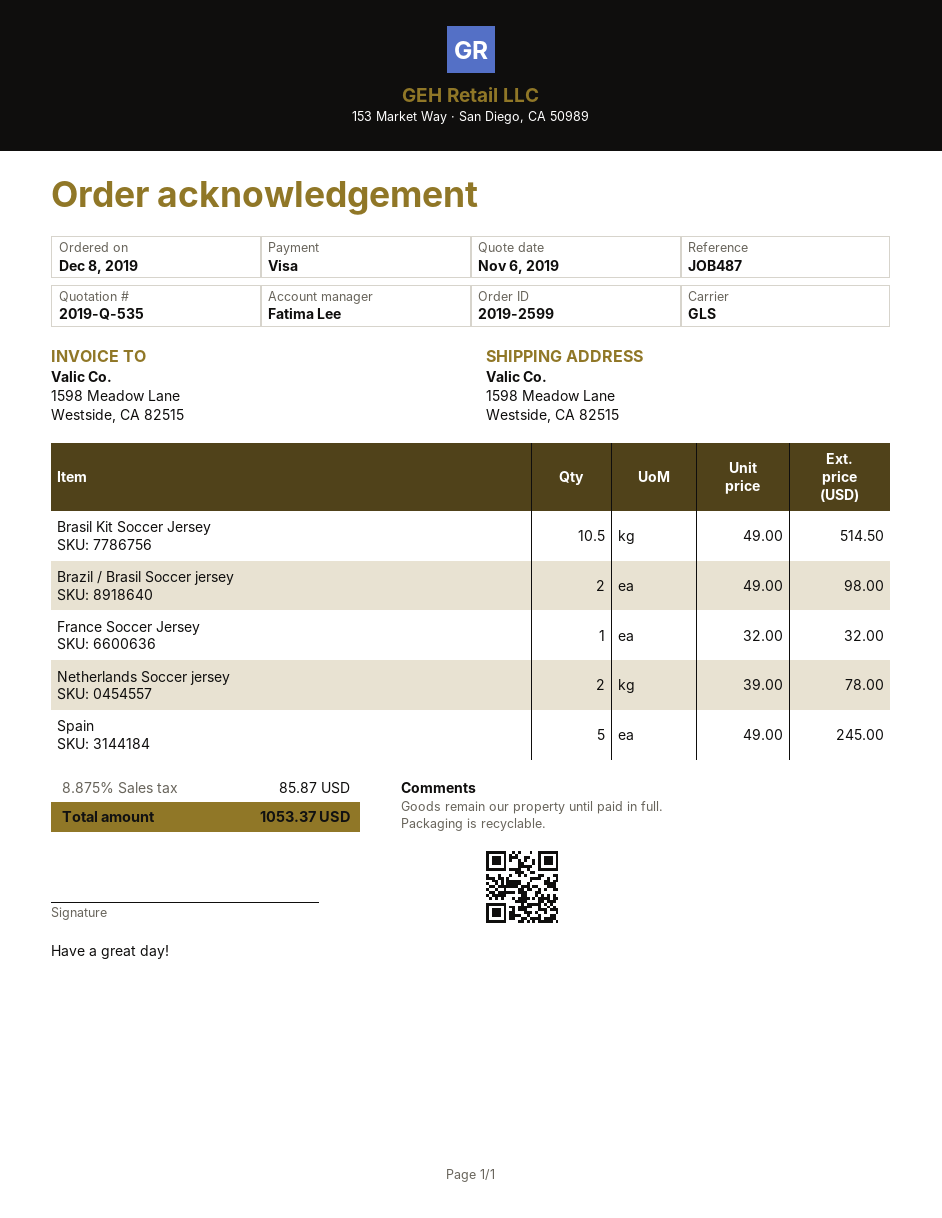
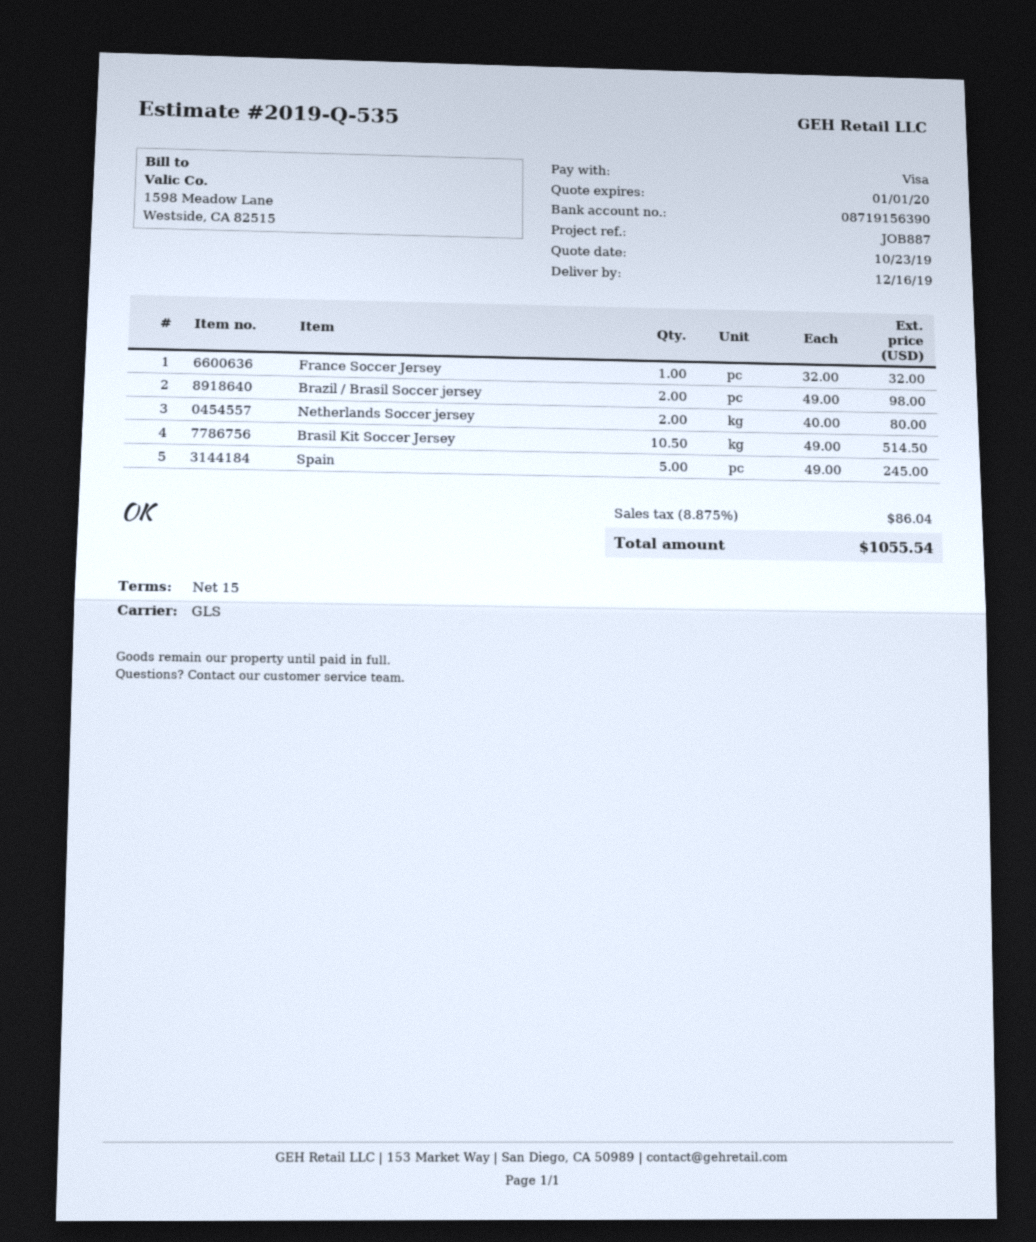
quote date: 2019-11-06 -> 2019-10-23
reference: JOB487 -> JOB887
Netherlands Soccer jersey: 2 x 39.00 = 78.00 -> 2 x 40.00 = 80.00
tax: 8.875% = 85.87 -> 8.875% = 86.04
total: 1053.37 -> 1055.54

